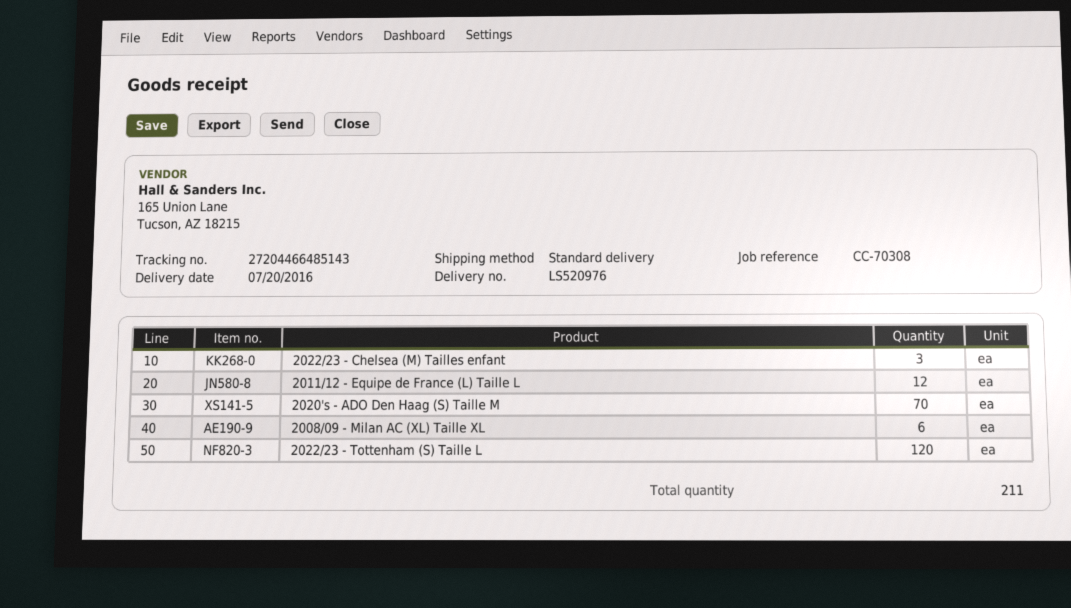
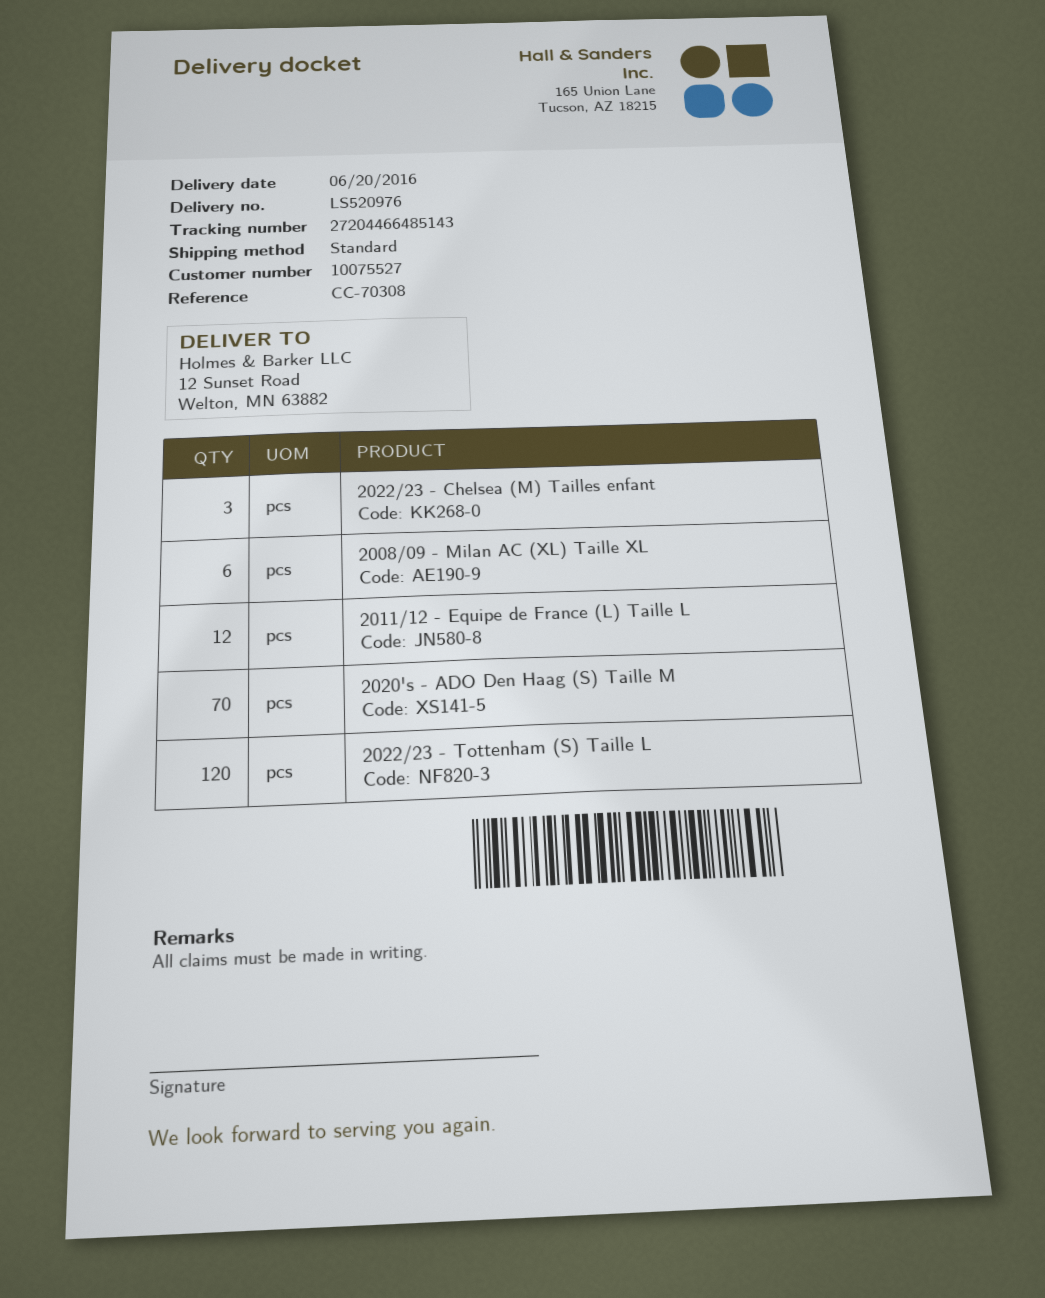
delivery date: 2016-07-20 -> 2016-06-20

